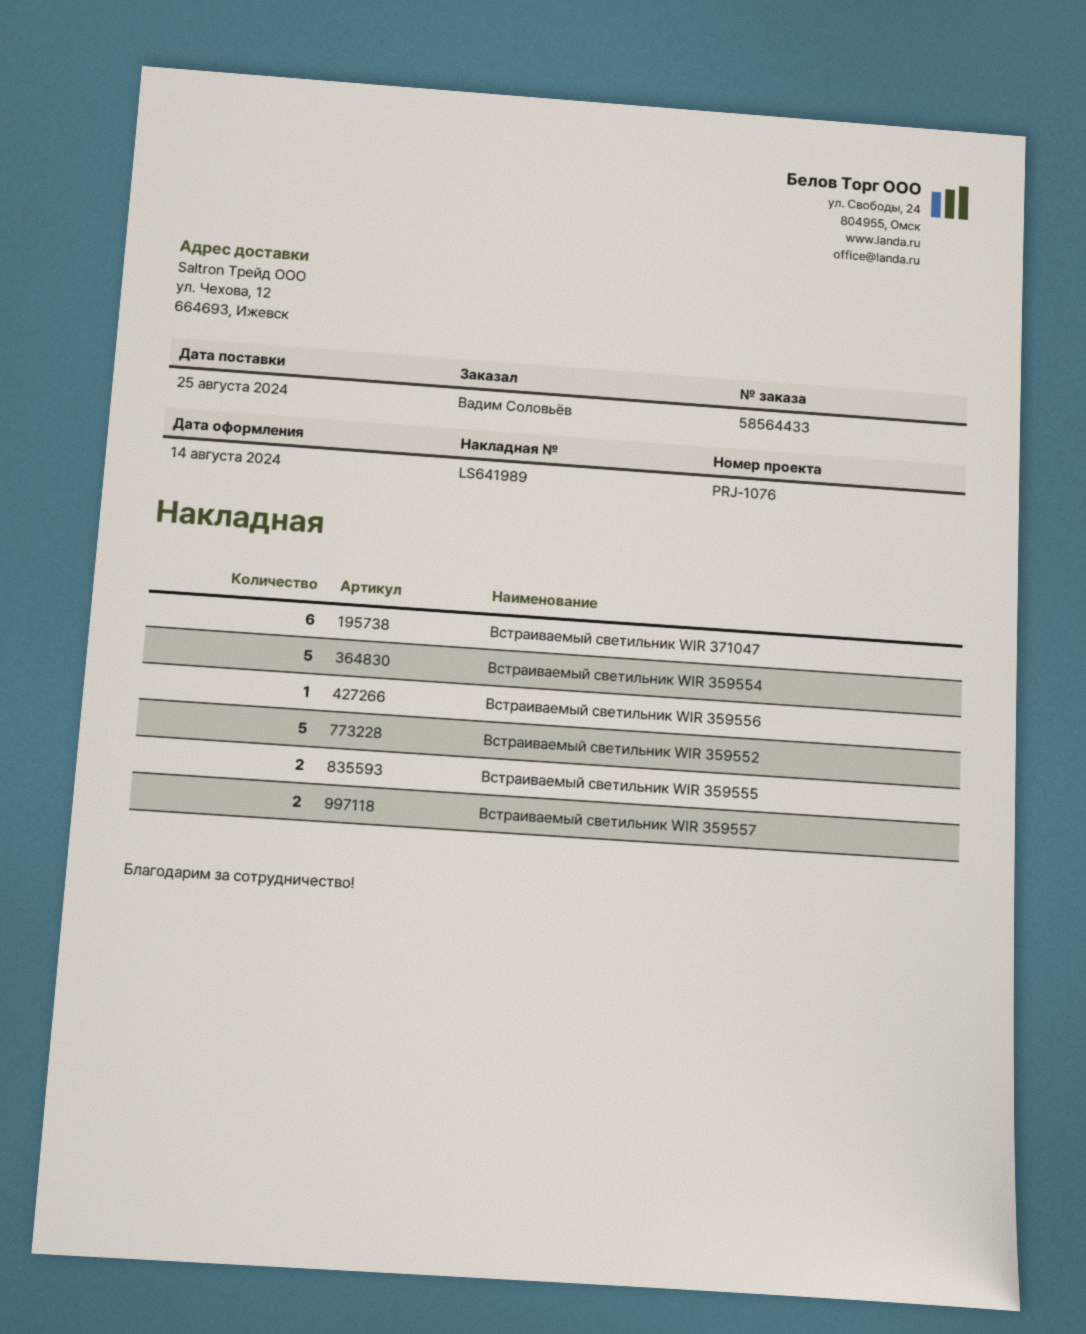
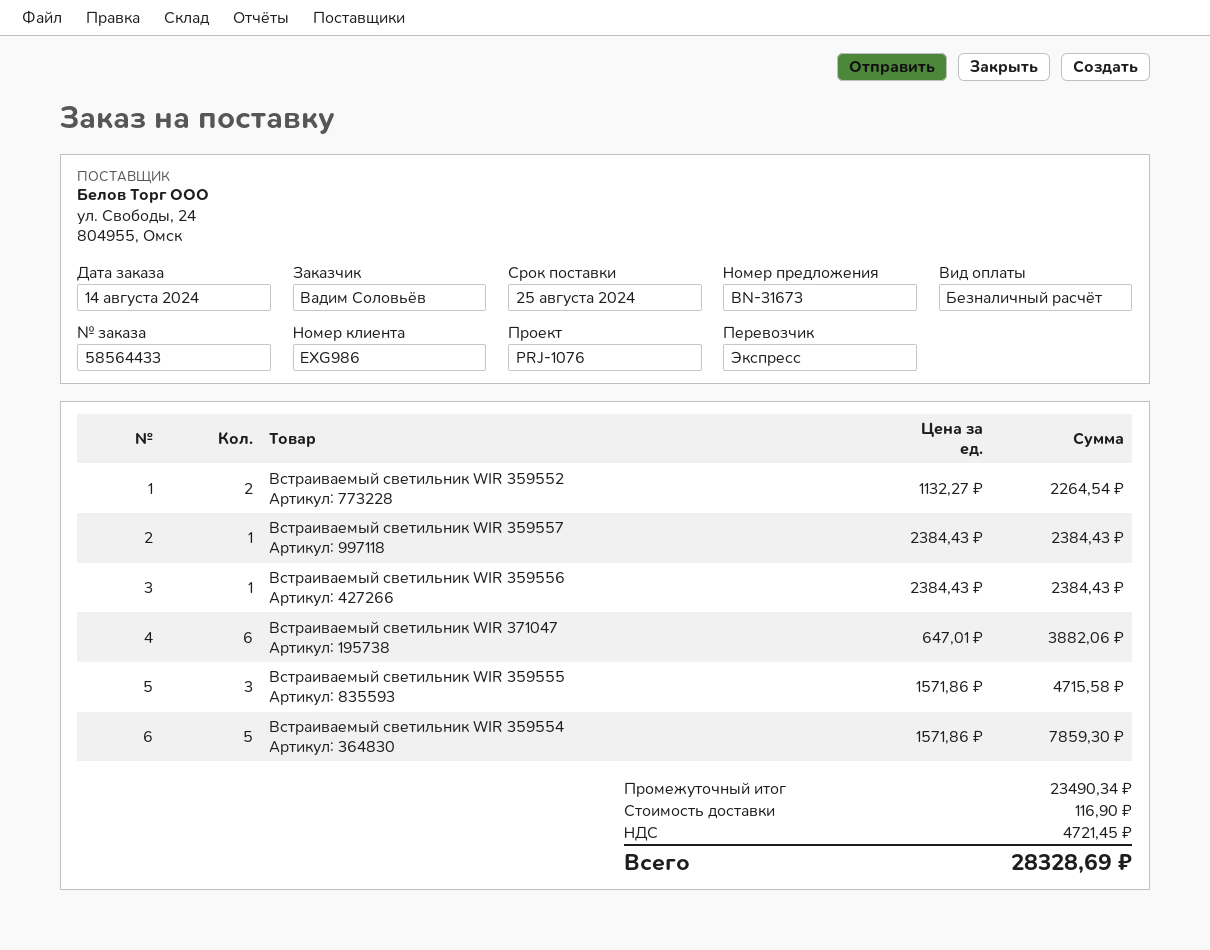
Встраиваемый светильник WIR 359552: 5 -> 2
Встраиваемый светильник WIR 359555: 2 -> 3
Встраиваемый светильник WIR 359557: 2 -> 1

